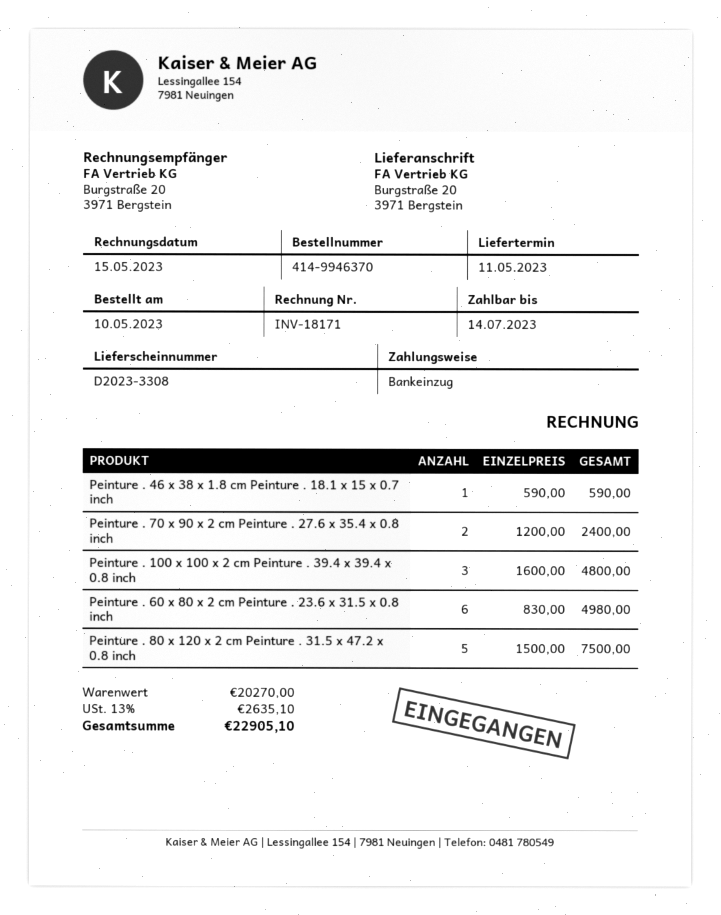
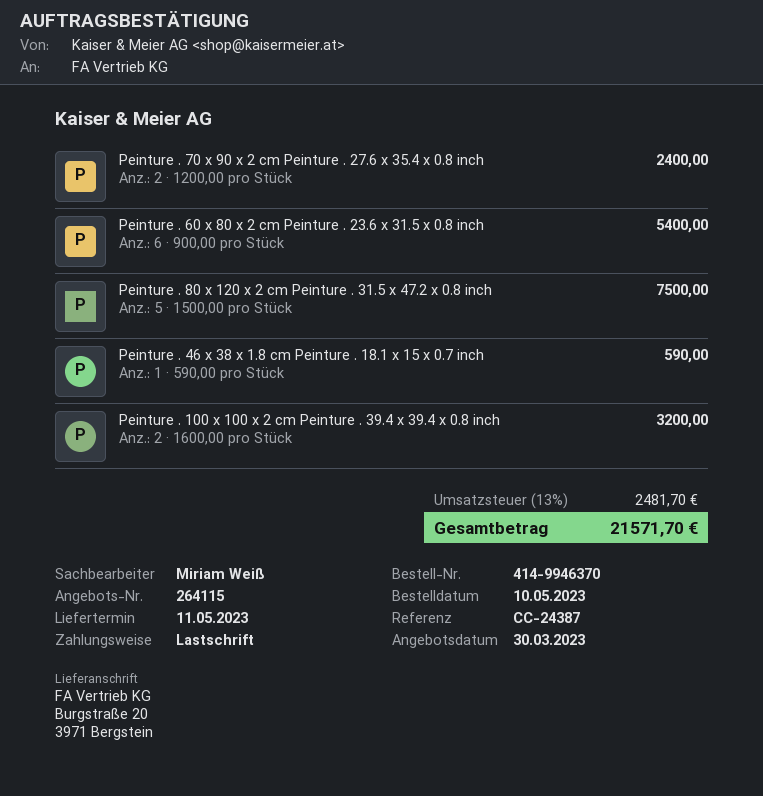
Peinture . 100 x 100 x 2 cm Peinture . 39.4 x 39.4 x 0.8 inch: 3 x 1600.00 = 4800.00 -> 2 x 1600.00 = 3200.00
Peinture . 60 x 80 x 2 cm Peinture . 23.6 x 31.5 x 0.8 inch: 6 x 830.00 = 4980.00 -> 6 x 900.00 = 5400.00
tax: 13% = 2635.10 -> 13% = 2481.70
total: 22905.10 -> 21571.70

